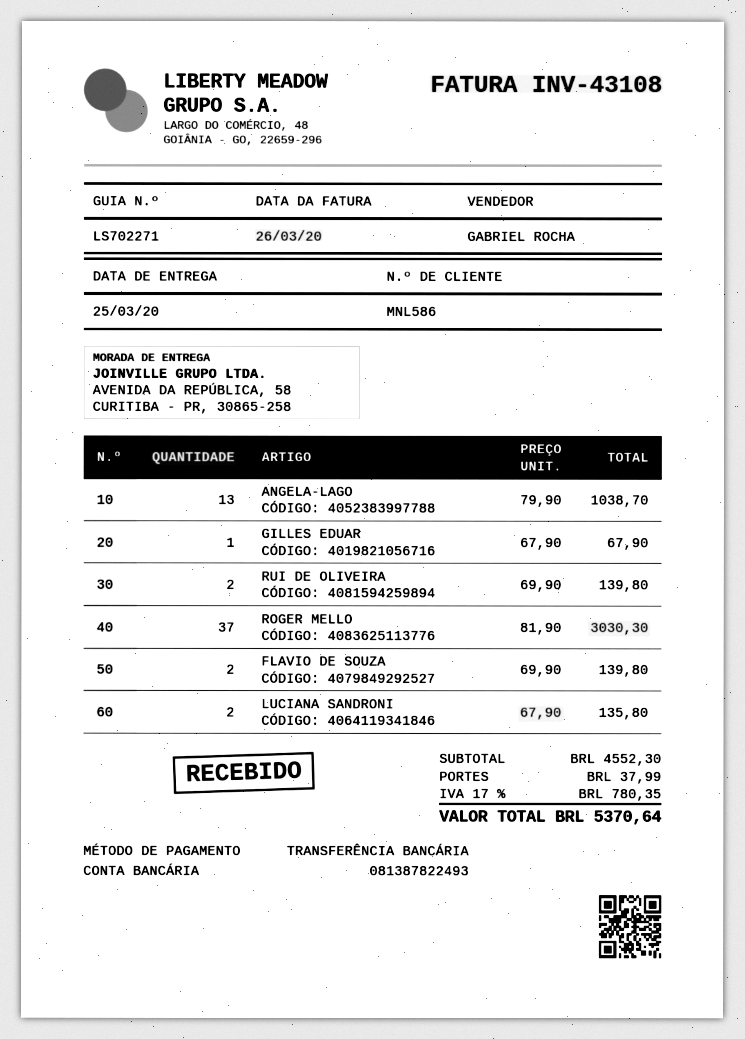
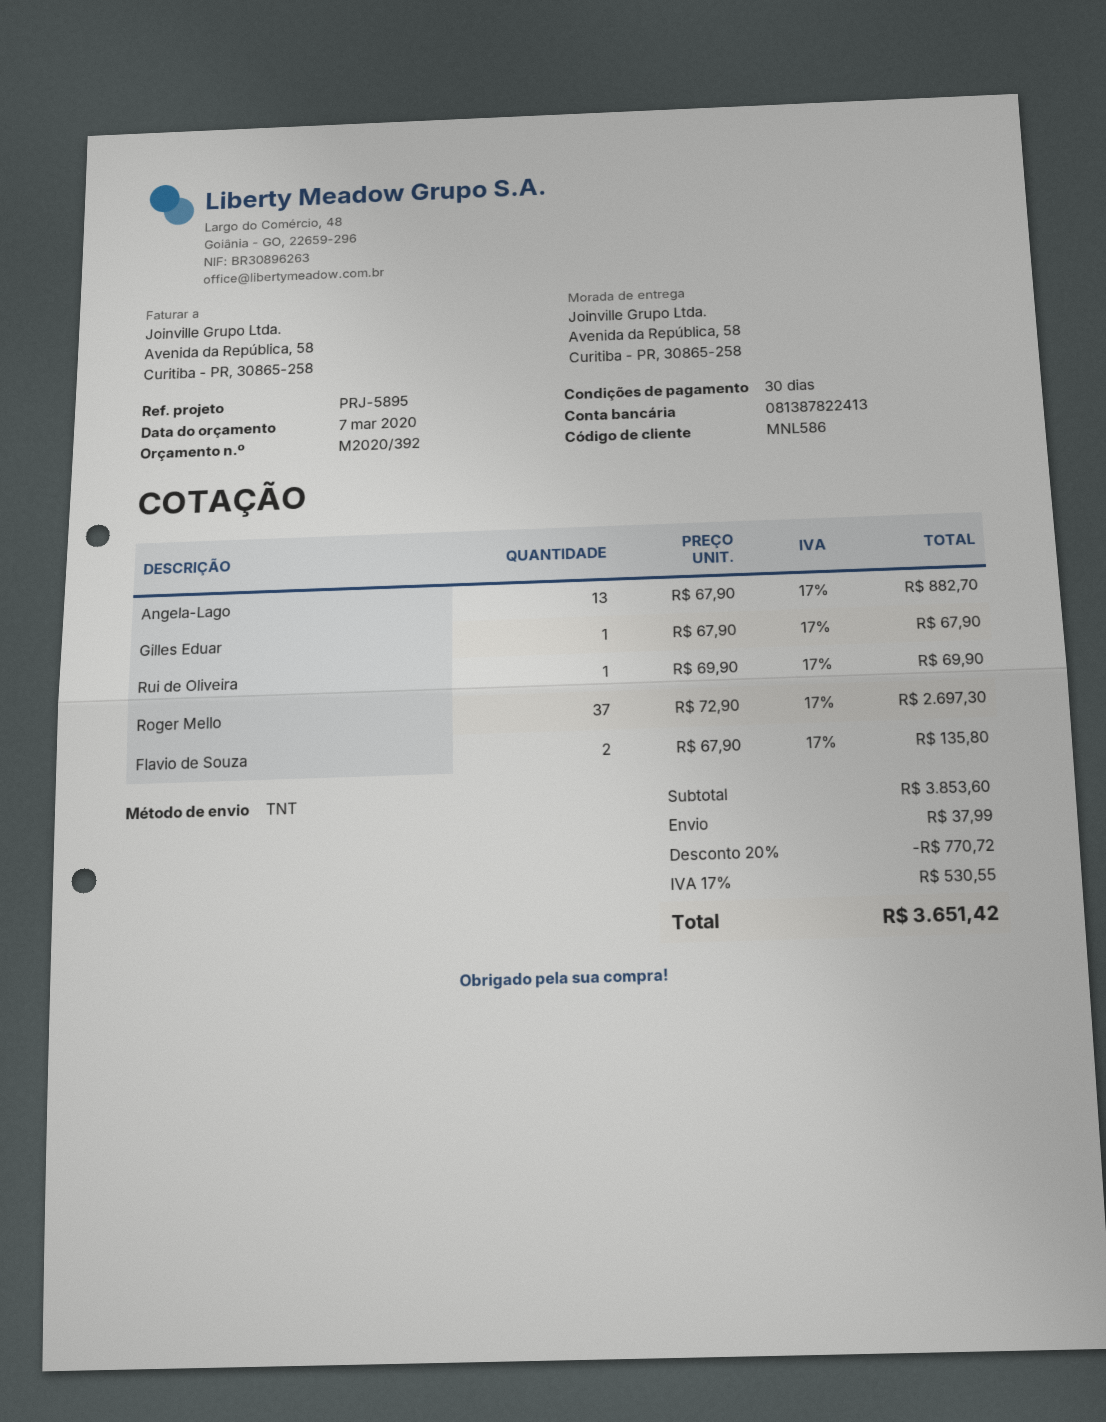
bank account: 081387822493 -> 081387822413
ANGELA-LAGO: 13 x 79.90 = 1038.70 -> 13 x 67.90 = 882.70
RUI DE OLIVEIRA: 2 x 69.90 = 139.80 -> 1 x 69.90 = 69.90
ROGER MELLO: 37 x 81.90 = 3030.30 -> 37 x 72.90 = 2697.30
FLAVIO DE SOUZA: 2 x 69.90 = 139.80 -> 2 x 67.90 = 135.80
LUCIANA SANDRONI: 2 x 67.90 = 135.80 -> none
subtotal: 4552.30 -> 3853.60
discount: none -> 20% = 770.72
tax: 17% = 780.35 -> 17% = 530.55
total: 5370.64 -> 3651.42

